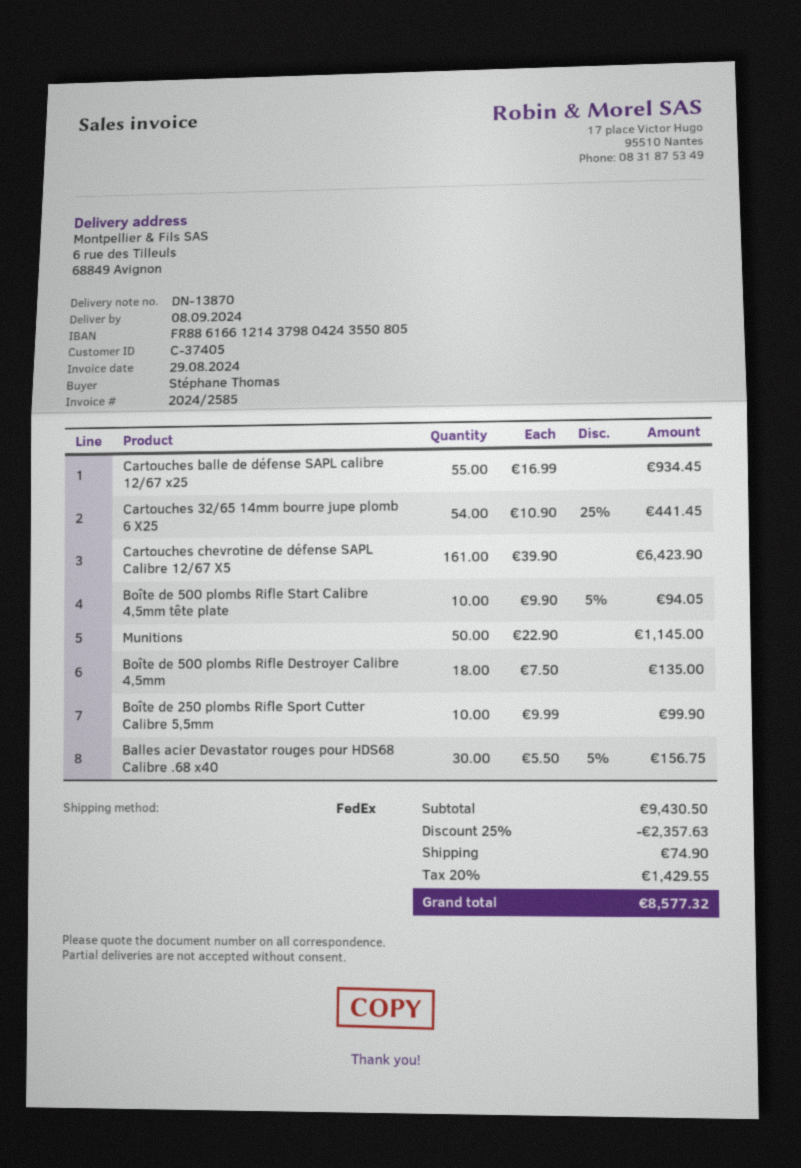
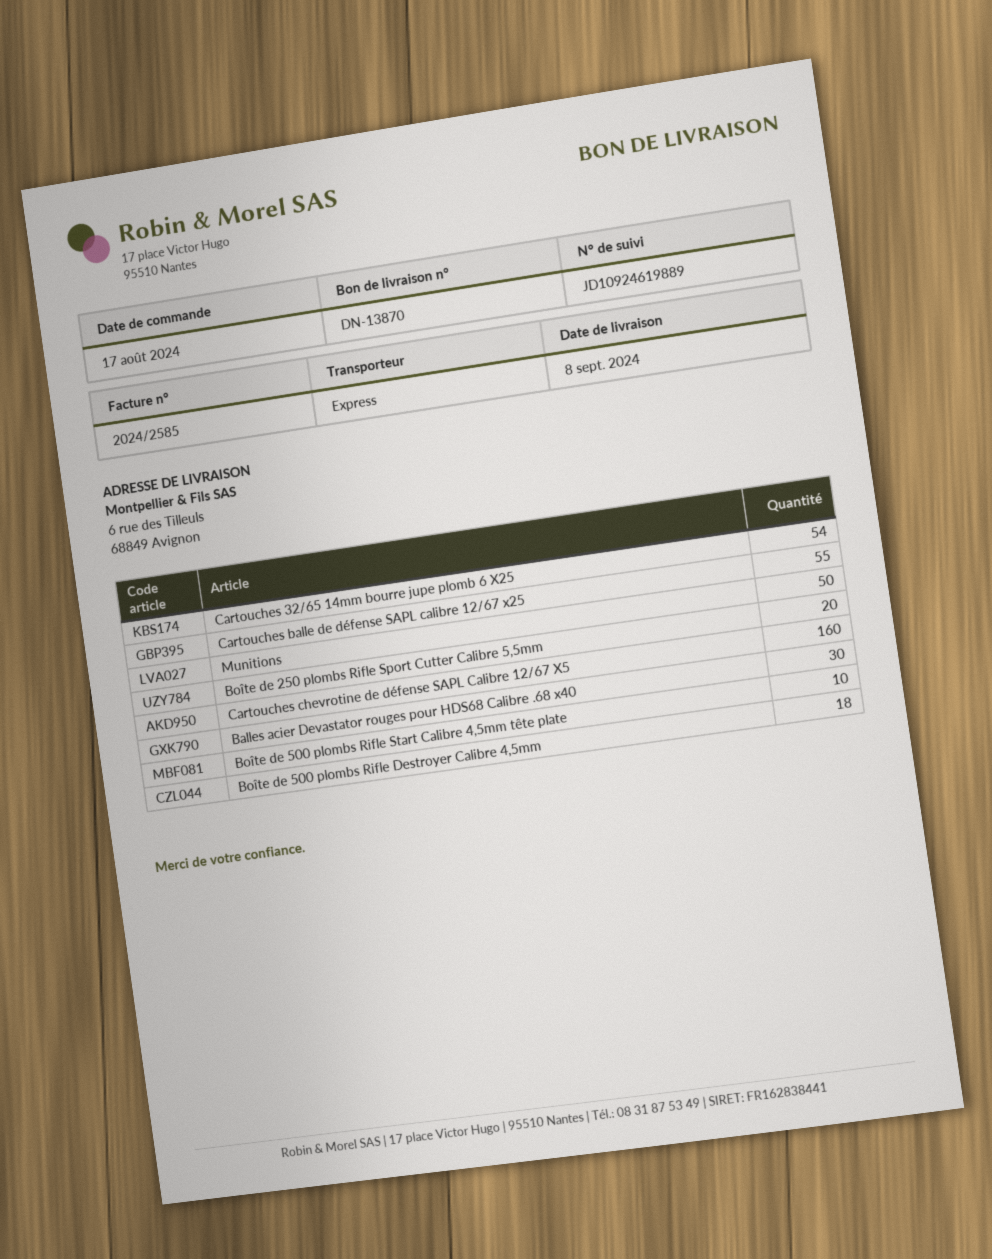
shipping method: FedEx -> express
Cartouches chevrotine de défense SAPL Calibre 12/67 X5: 161 -> 160
Boîte de 250 plombs Rifle Sport Cutter Calibre 5,5mm: 10 -> 20

